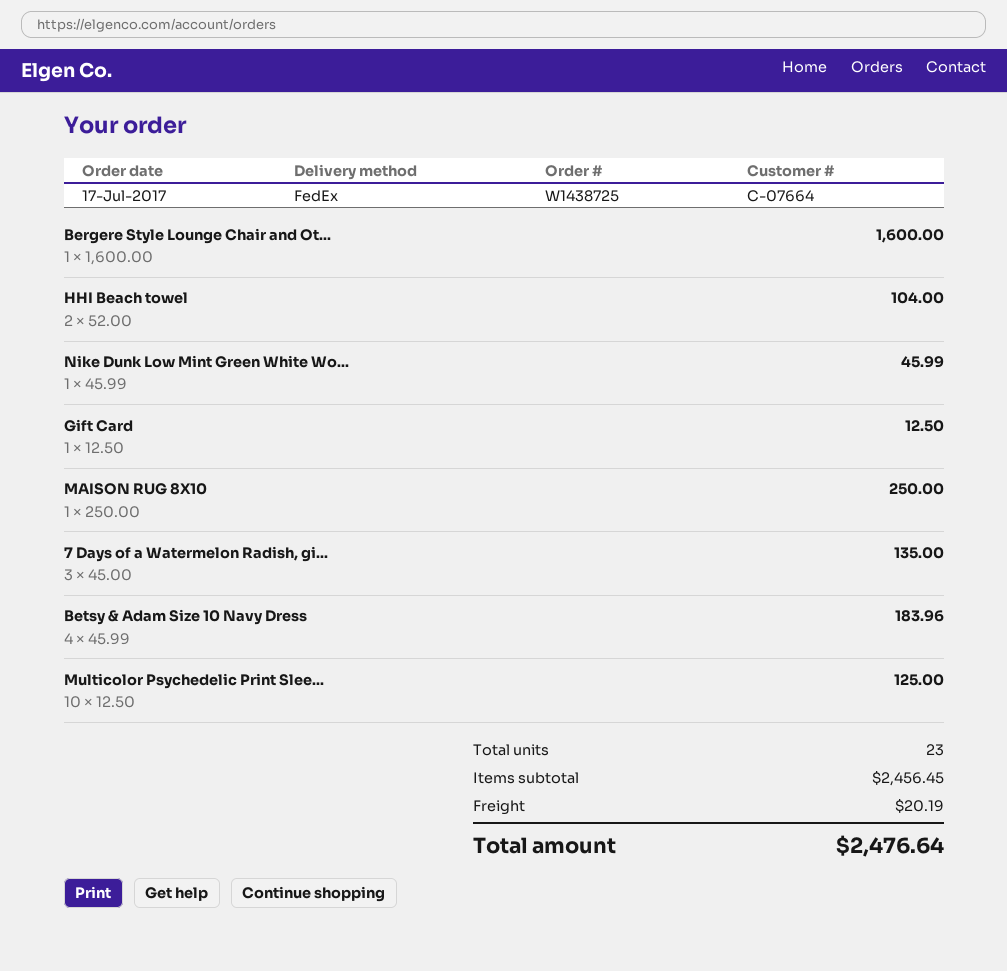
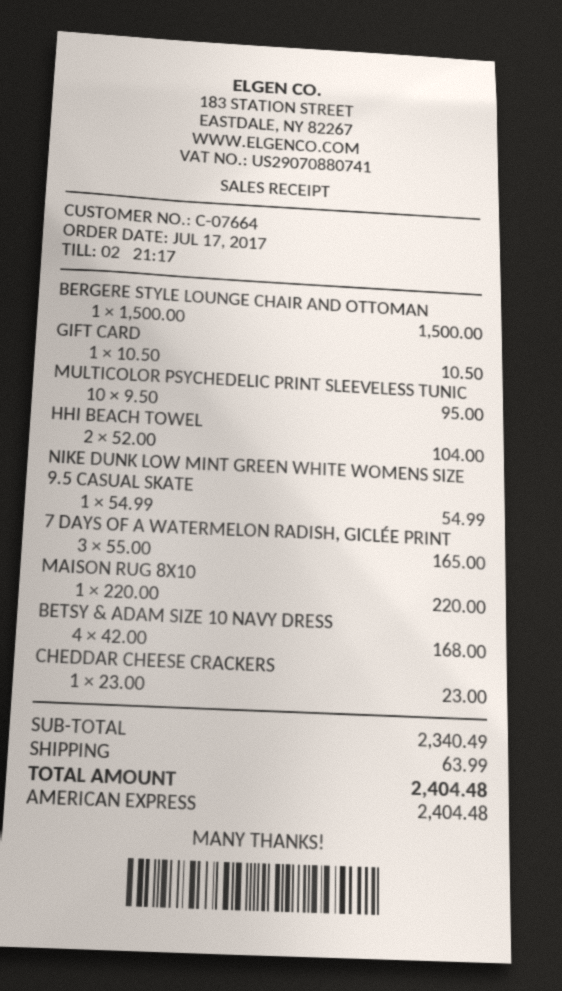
Bergere Style Lounge Chair and Ot...: 1 x 1600.00 = 1600.00 -> 1 x 1500.00 = 1500.00
Nike Dunk Low Mint Green White Wo...: 1 x 45.99 = 45.99 -> 1 x 54.99 = 54.99
Gift Card: 1 x 12.50 = 12.50 -> 1 x 10.50 = 10.50
MAISON RUG 8X10: 1 x 250.00 = 250.00 -> 1 x 220.00 = 220.00
7 Days of a Watermelon Radish, gi...: 3 x 45.00 = 135.00 -> 3 x 55.00 = 165.00
Betsy & Adam Size 10 Navy Dress: 4 x 45.99 = 183.96 -> 4 x 42.00 = 168.00
Multicolor Psychedelic Print Slee...: 10 x 12.50 = 125.00 -> 10 x 9.50 = 95.00
CHEDDAR CHEESE CRACKERS: none -> 1 x 23.00 = 23.00
subtotal: 2456.45 -> 2340.49
shipping: 20.19 -> 63.99
total: 2476.64 -> 2404.48

